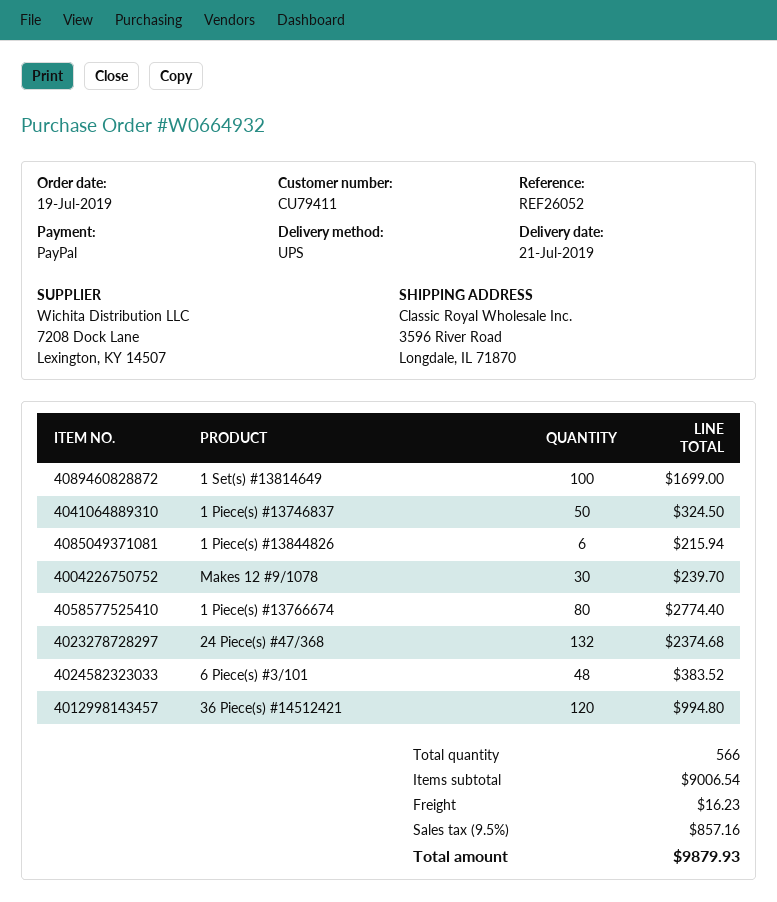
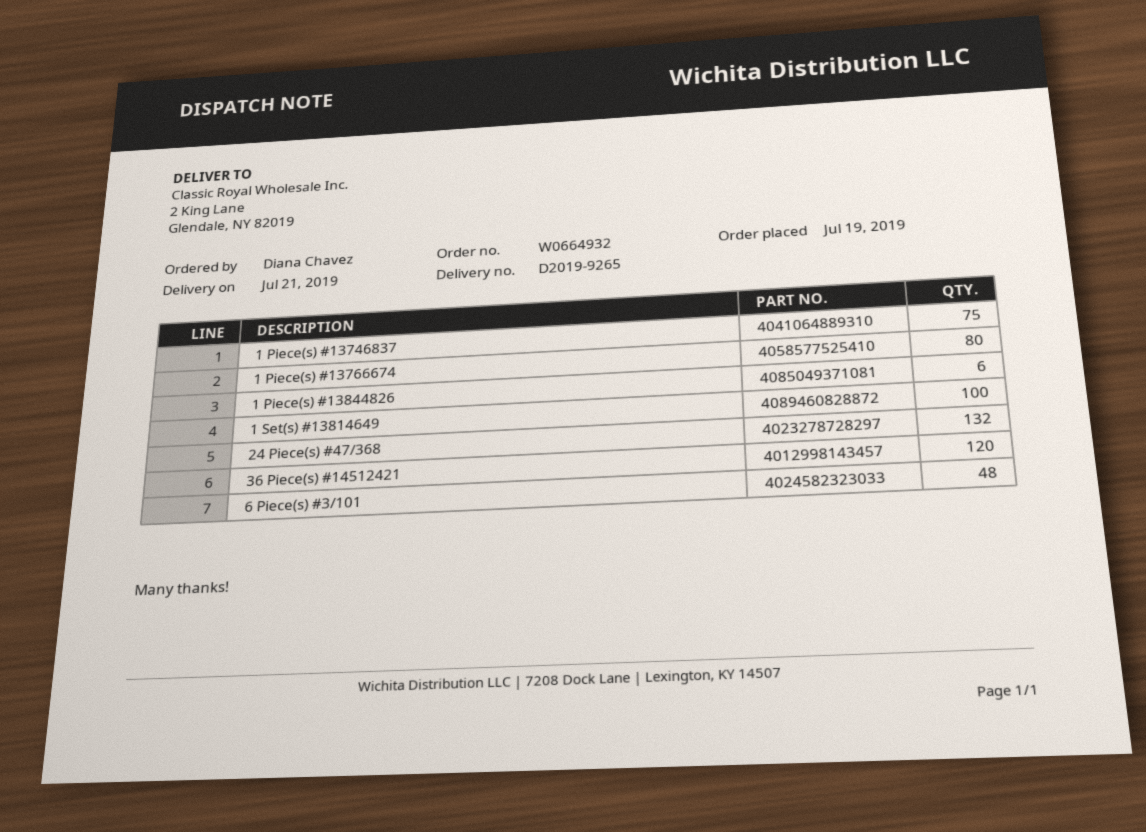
ship to: 3596 River Road, Longdale, IL 71870 -> 2 King Lane, Glendale, NY 82019
1 Piece(s) #13746837: 50 -> 75
Makes 12 #9/1078: 30 -> none

